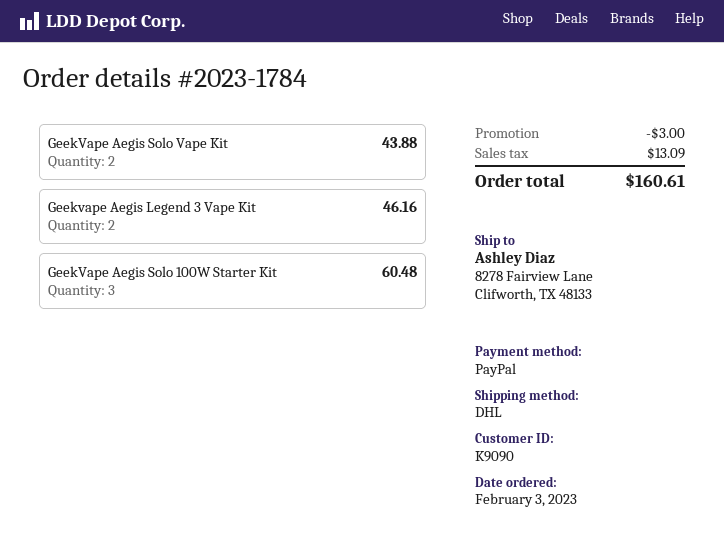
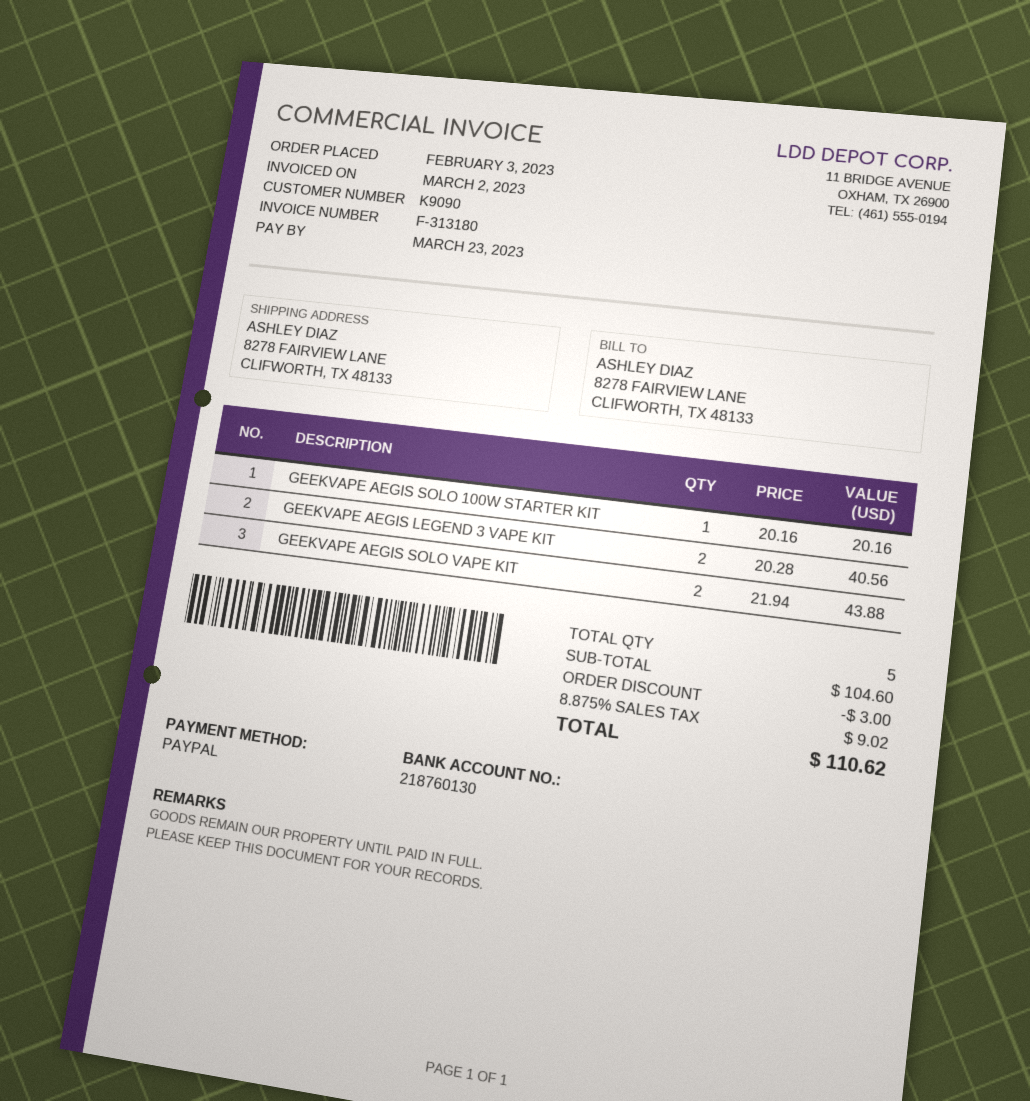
Geekvape Aegis Legend 3 Vape Kit: 2 for 46.16 -> 2 for 40.56
GeekVape Aegis Solo 100W Starter Kit: 3 for 60.48 -> 1 for 20.16
tax: 13.09 -> 9.02
total: 160.61 -> 110.62

